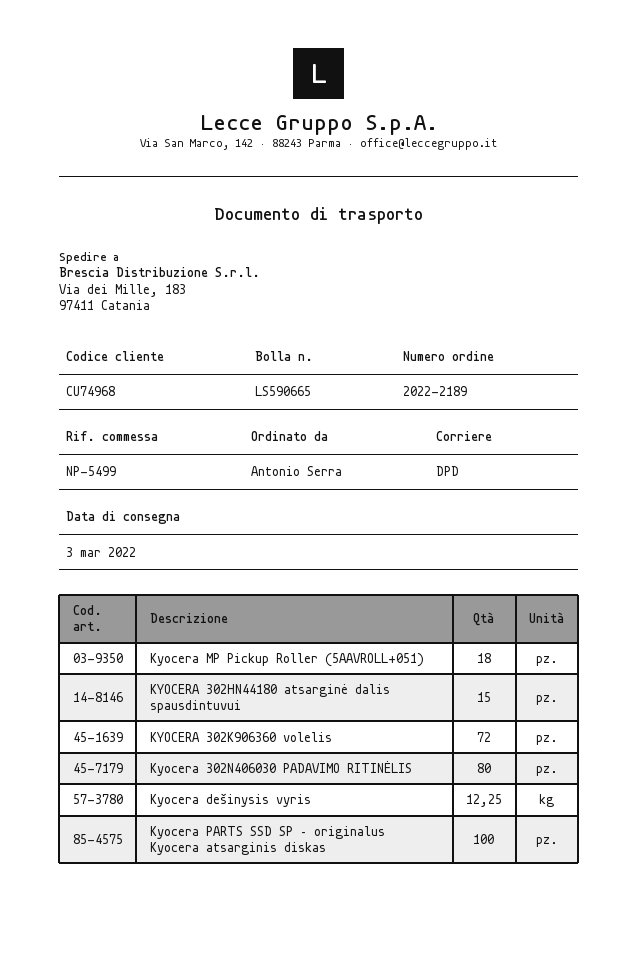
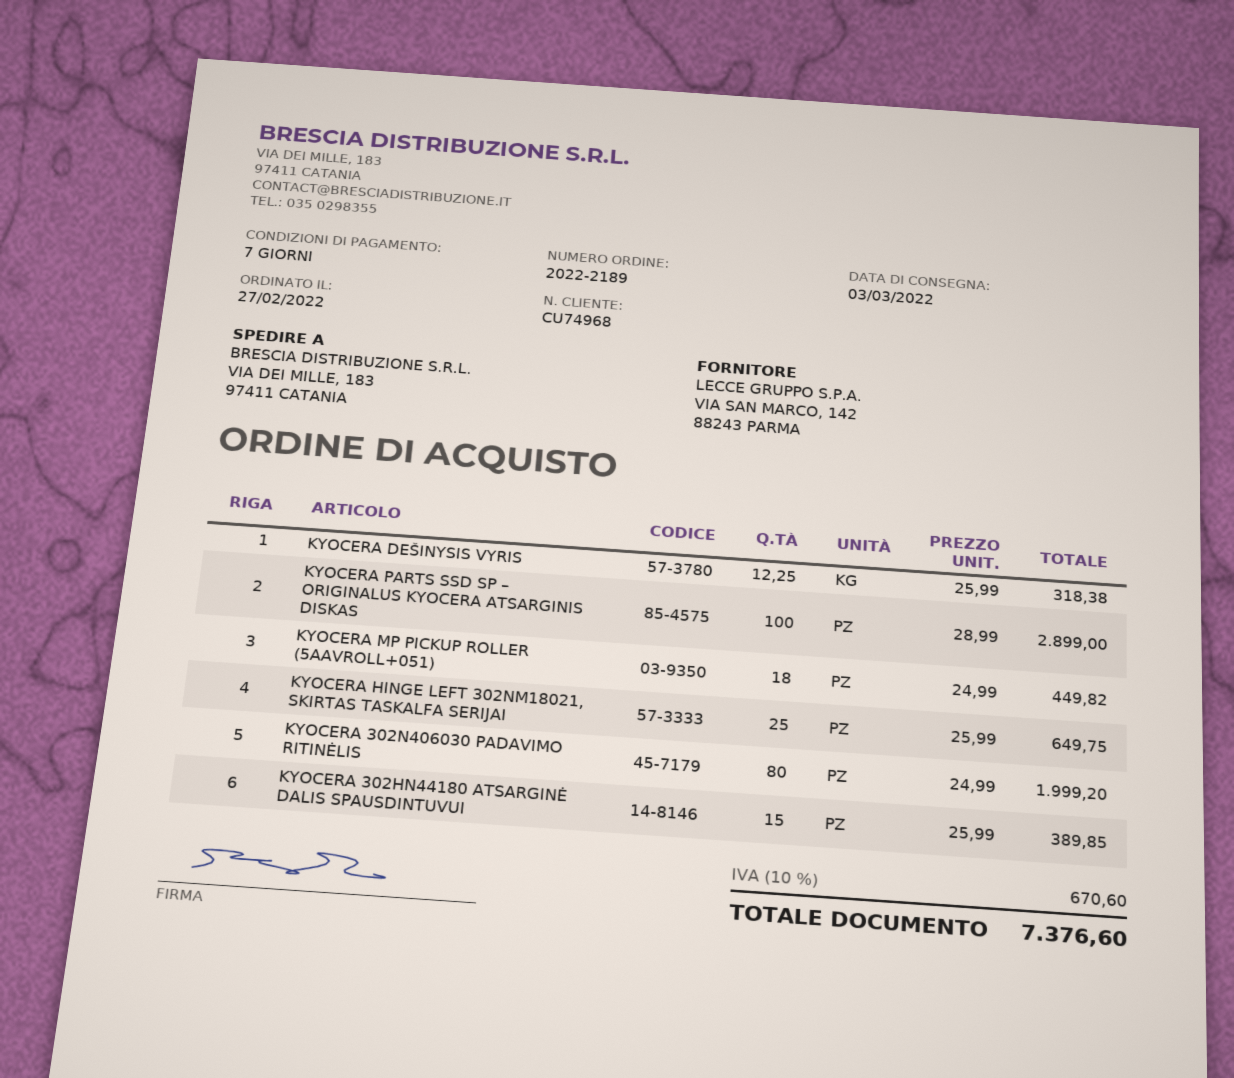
KYOCERA 302K906360 volelis: 72 -> none
KYOCERA HINGE LEFT 302NM18021, SKIRTAS TASKALFA SERIJAI: none -> 25

